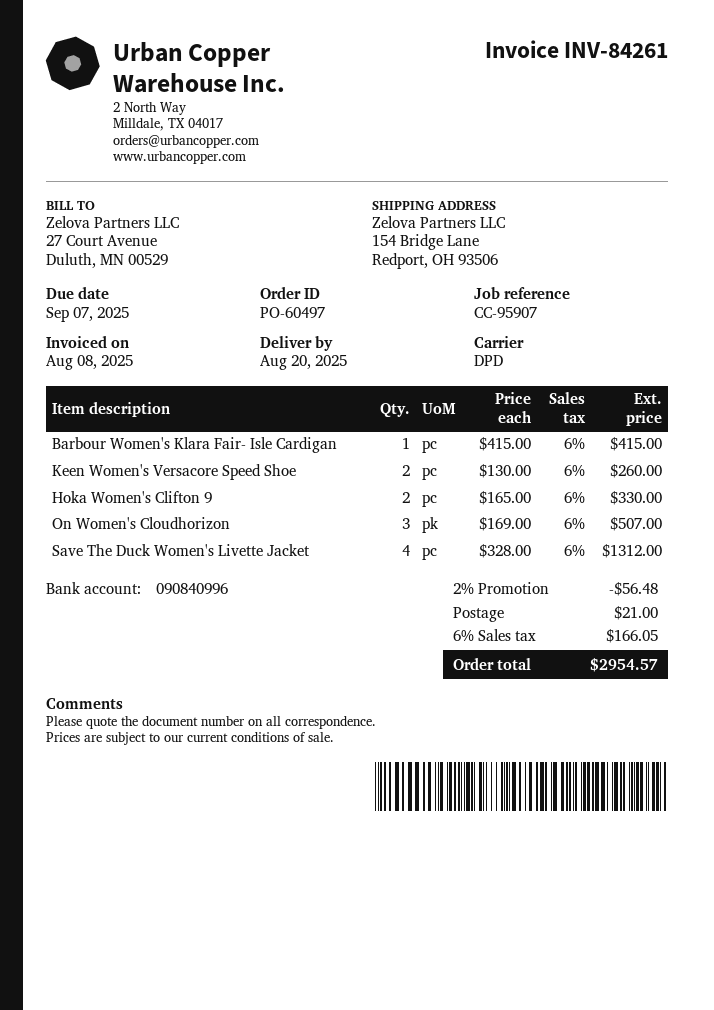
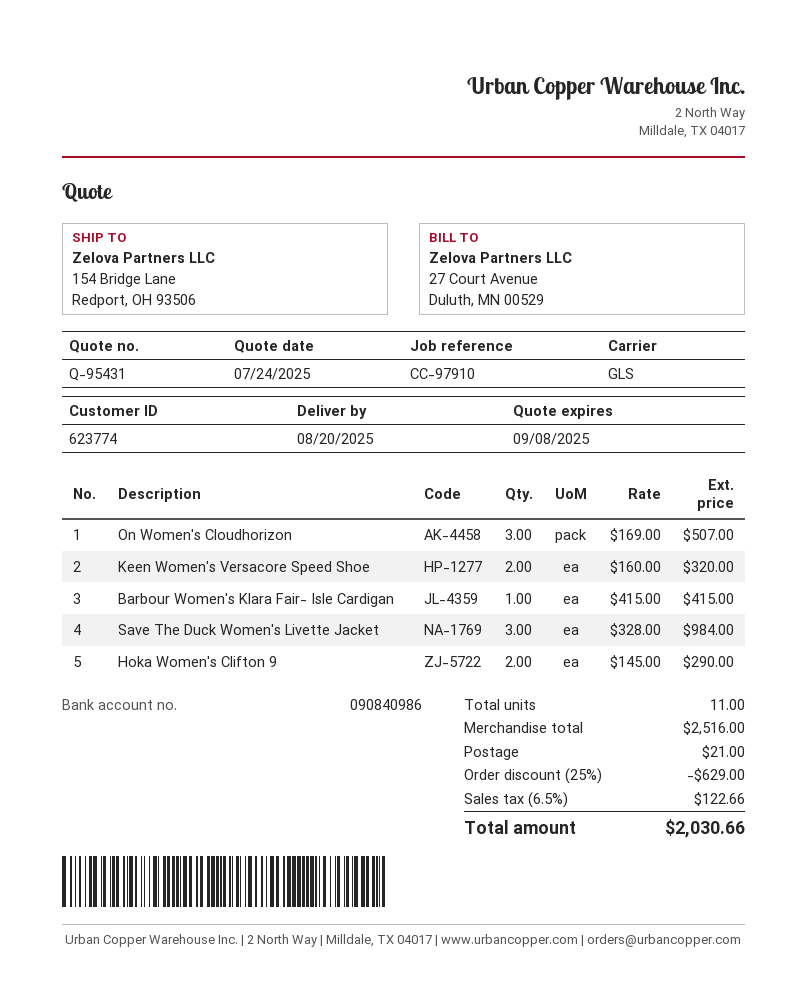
reference: CC-95907 -> CC-97910
bank account: 090840996 -> 090840986
shipping method: DPD -> GLS
Keen Women's Versacore Speed Shoe: 2 x 130.00 = 260.00 -> 2 x 160.00 = 320.00
Hoka Women's Clifton 9: 2 x 165.00 = 330.00 -> 2 x 145.00 = 290.00
Save The Duck Women's Livette Jacket: 4 x 328.00 = 1312.00 -> 3 x 328.00 = 984.00
discount: 2% = 56.48 -> 25% = 629.00
tax: 6% = 166.05 -> 6.5% = 122.66
total: 2954.57 -> 2030.66

